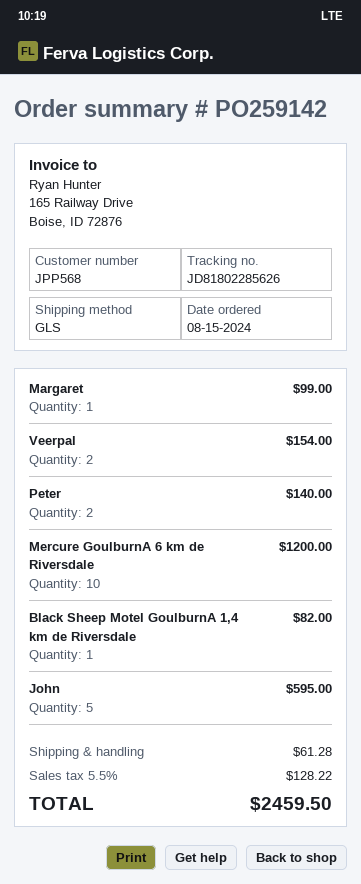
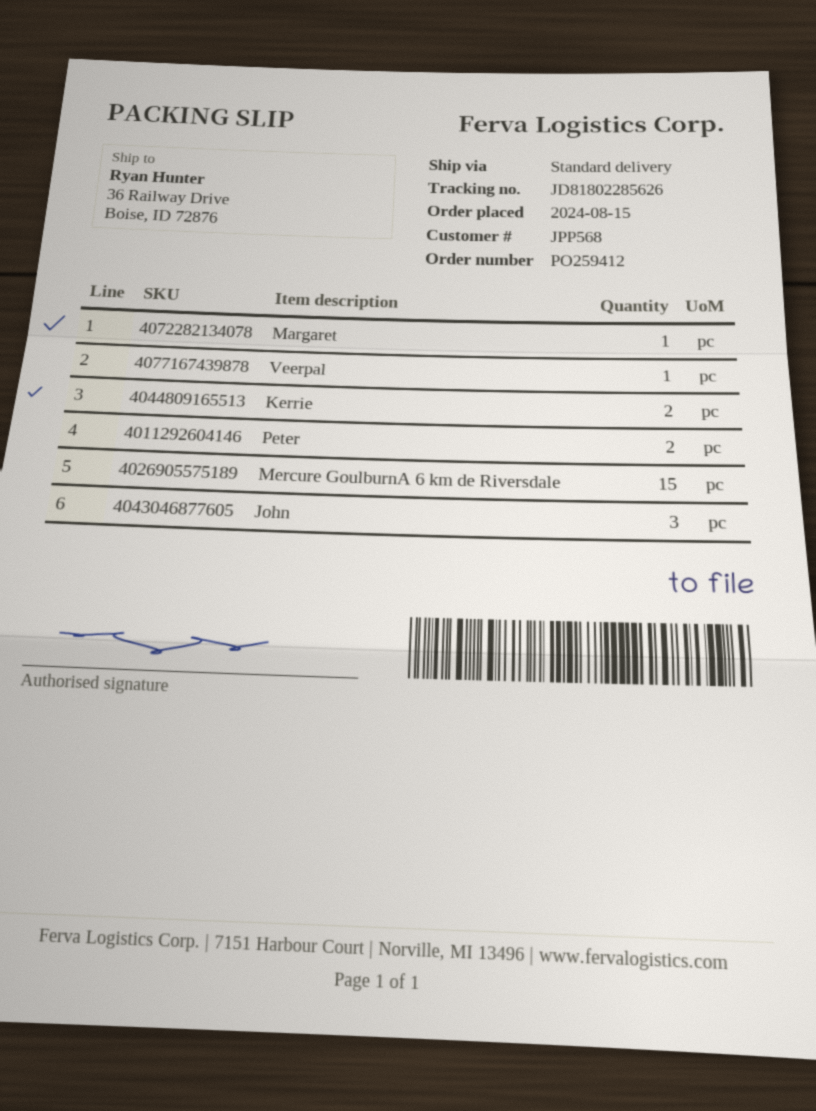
order number: PO259142 -> PO259412
shipping method: GLS -> standard
Veerpal: 2 -> 1
Mercure GoulburnA 6 km de Riversdale: 10 -> 15
Black Sheep Motel GoulburnA 1,4 km de Riversdale: 1 -> none
John: 5 -> 3
Kerrie: none -> 2

